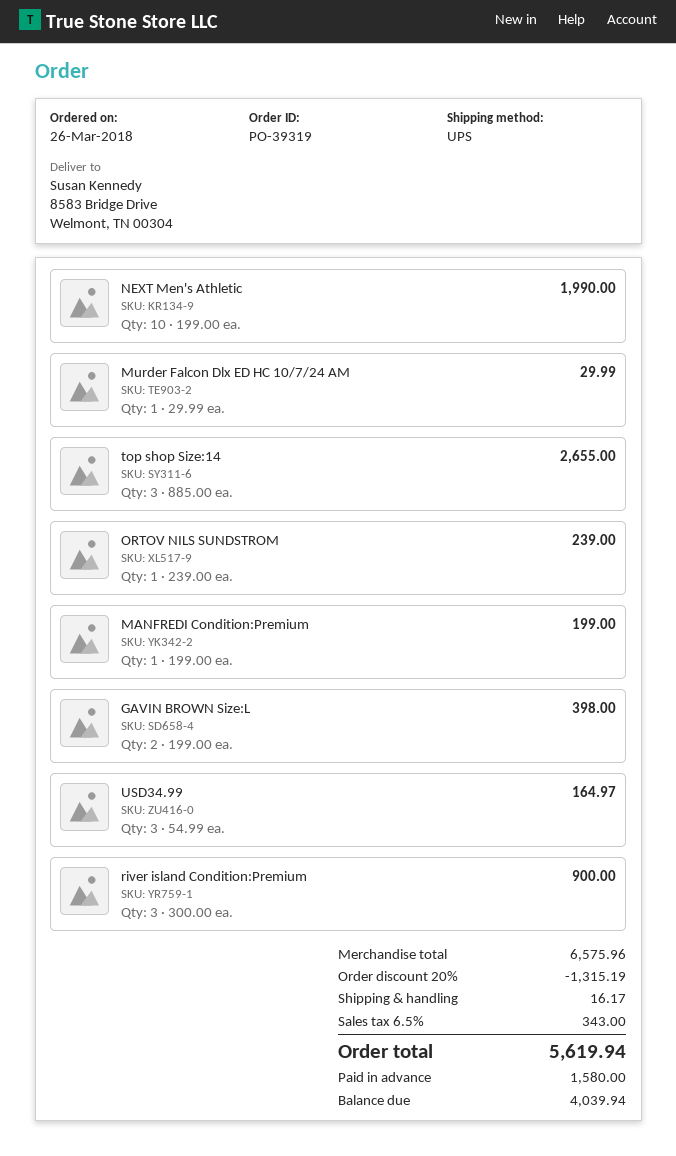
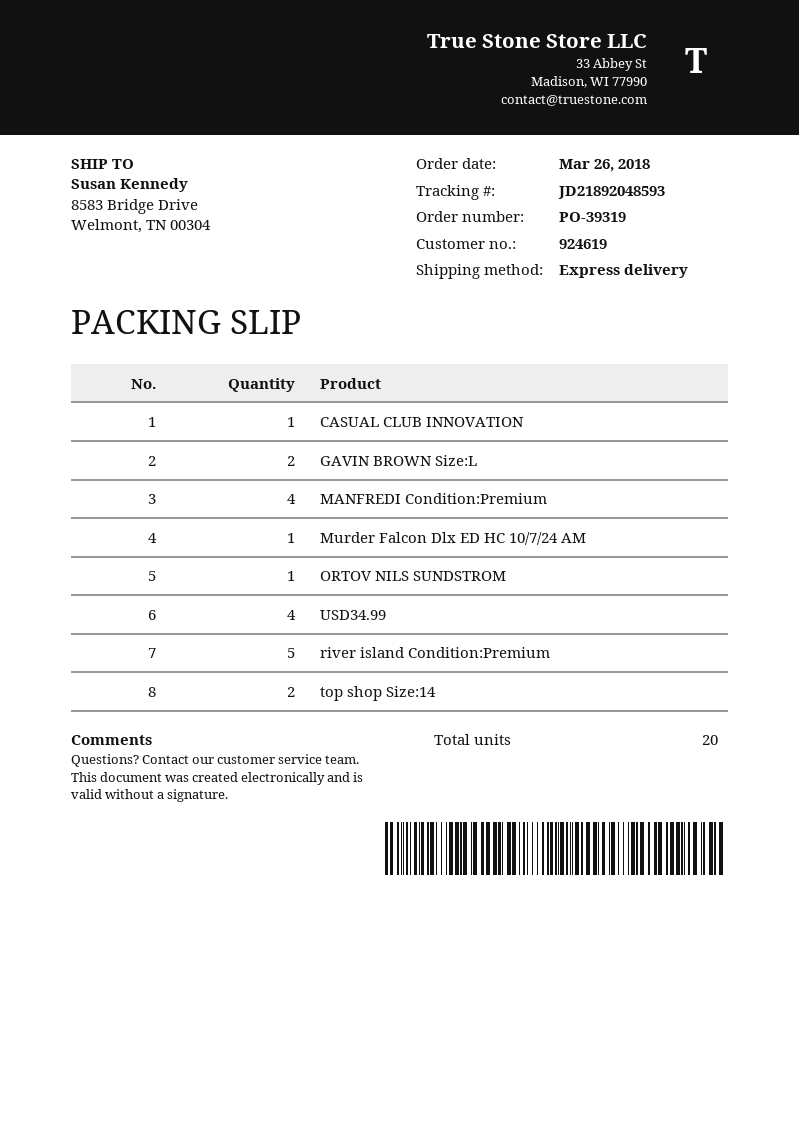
shipping method: UPS -> express
NEXT Men's Athletic: 10 -> none
top shop Size:14: 3 -> 2
MANFREDI Condition:Premium: 1 -> 4
USD34.99: 3 -> 4
river island Condition:Premium: 3 -> 5
CASUAL CLUB INNOVATION: none -> 1

